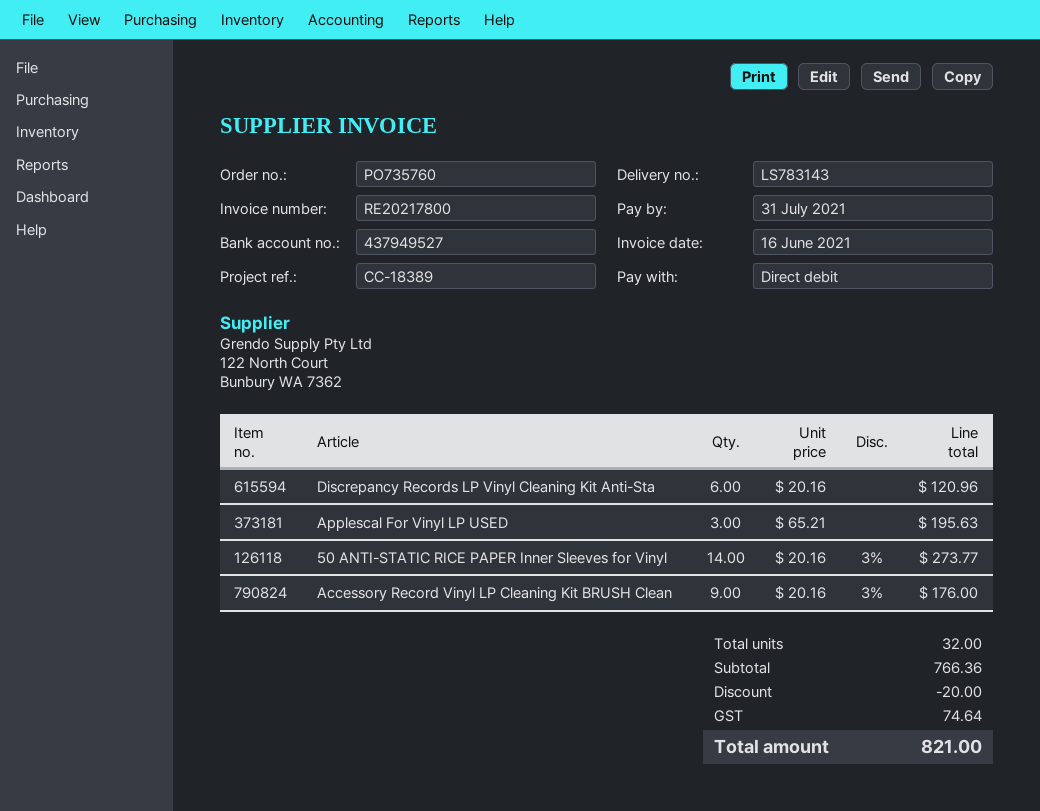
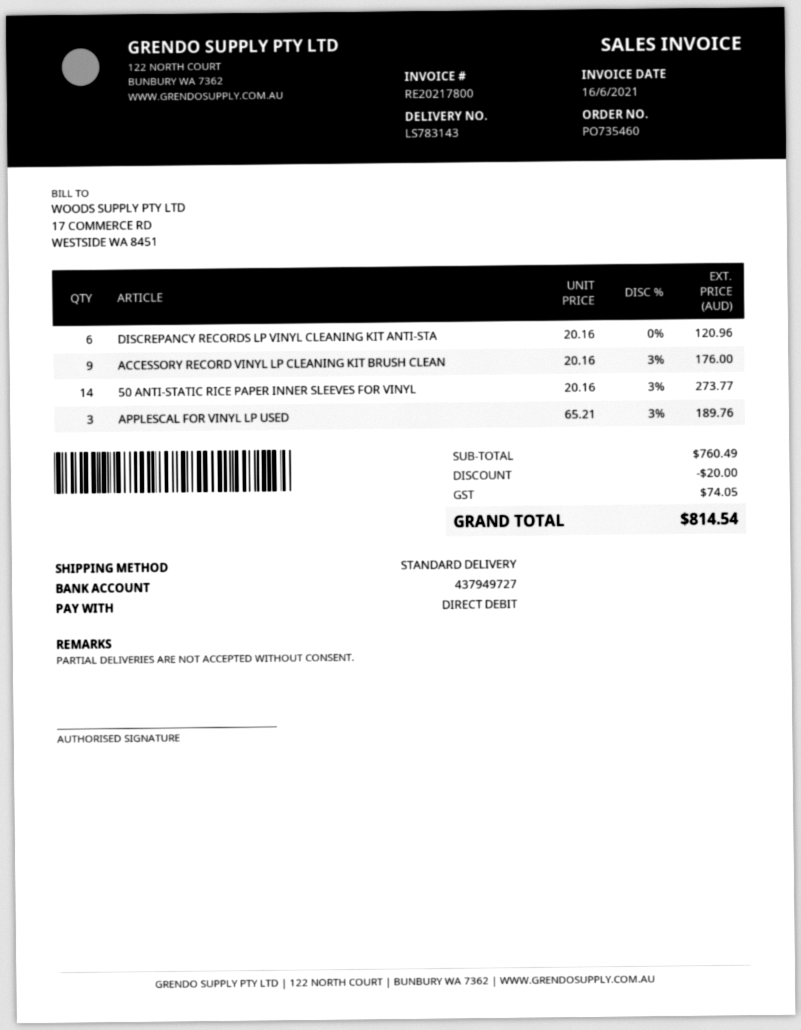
order number: PO735760 -> PO735460
bank account: 437949527 -> 437949727
Applescal For Vinyl LP USED: 3 x 65.21 = 195.63 -> 3 x 65.21 - 3% = 189.76
subtotal: 766.36 -> 760.49
tax: 74.64 -> 74.05
total: 821.00 -> 814.54

